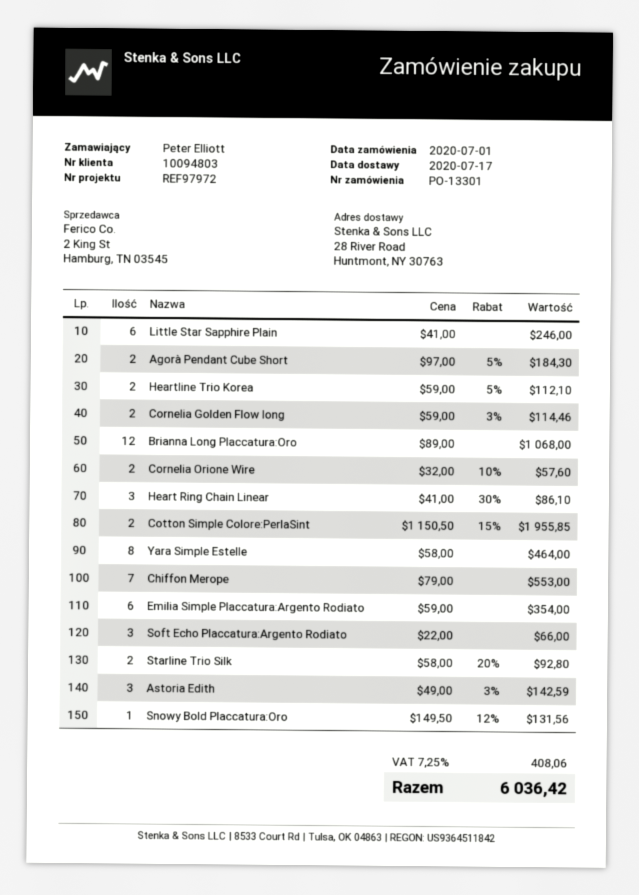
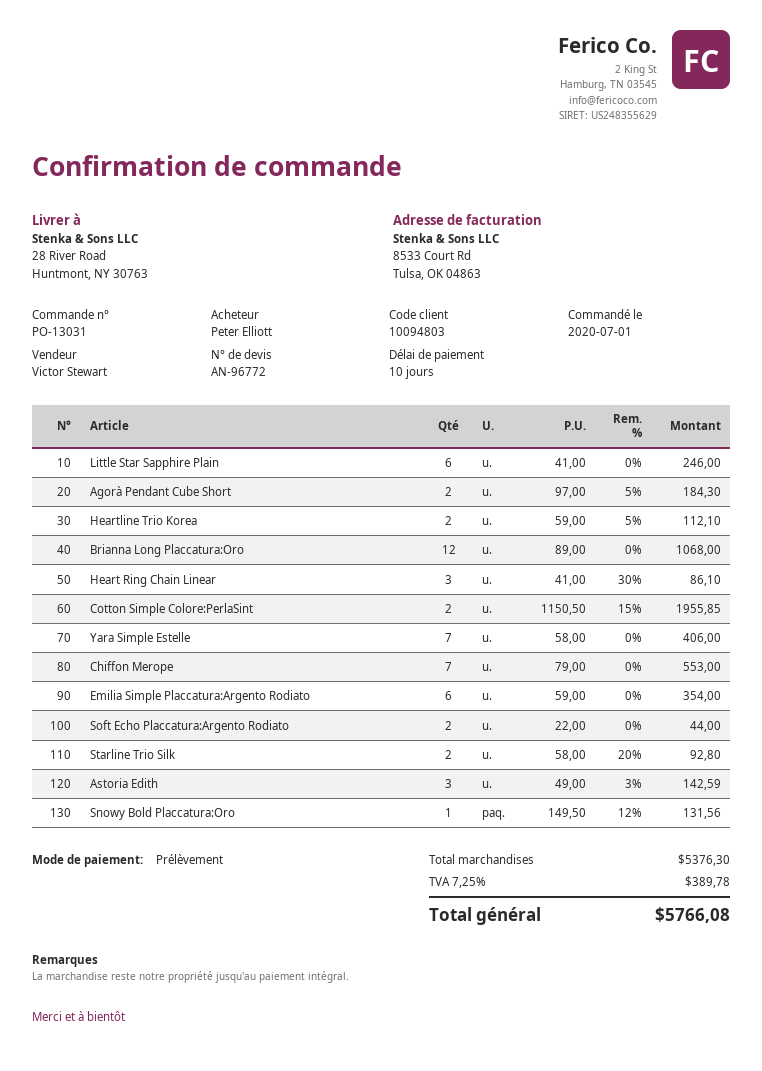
order number: PO-13301 -> PO-13031
Cornelia Golden Flow long: 2 x 59.00 - 3% = 114.46 -> none
Cornelia Orione Wire: 2 x 32.00 - 10% = 57.60 -> none
Yara Simple Estelle: 8 x 58.00 = 464.00 -> 7 x 58.00 = 406.00
Soft Echo Placcatura:Argento Rodiato: 3 x 22.00 = 66.00 -> 2 x 22.00 = 44.00
tax: 7.25% = 408.06 -> 7.25% = 389.78
total: 6036.42 -> 5766.08

